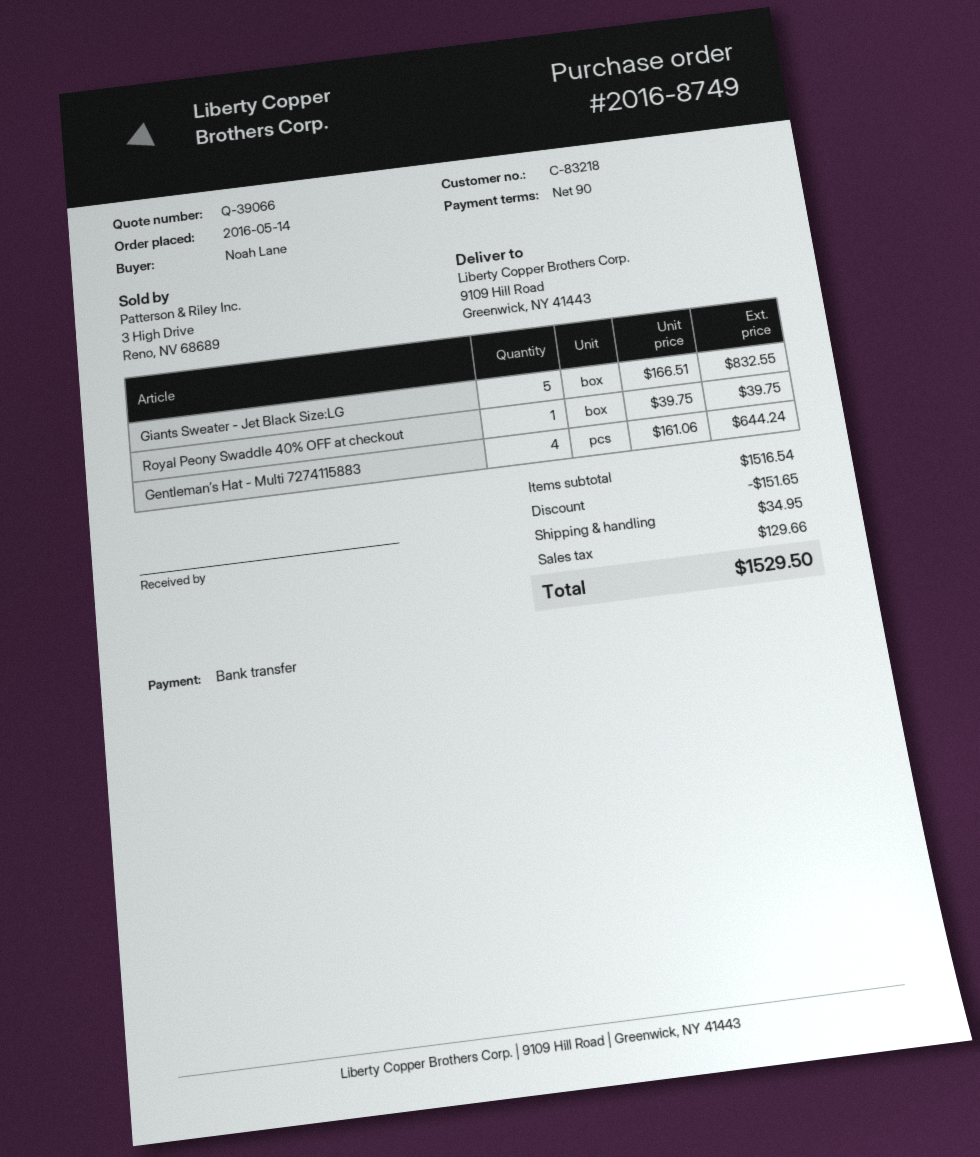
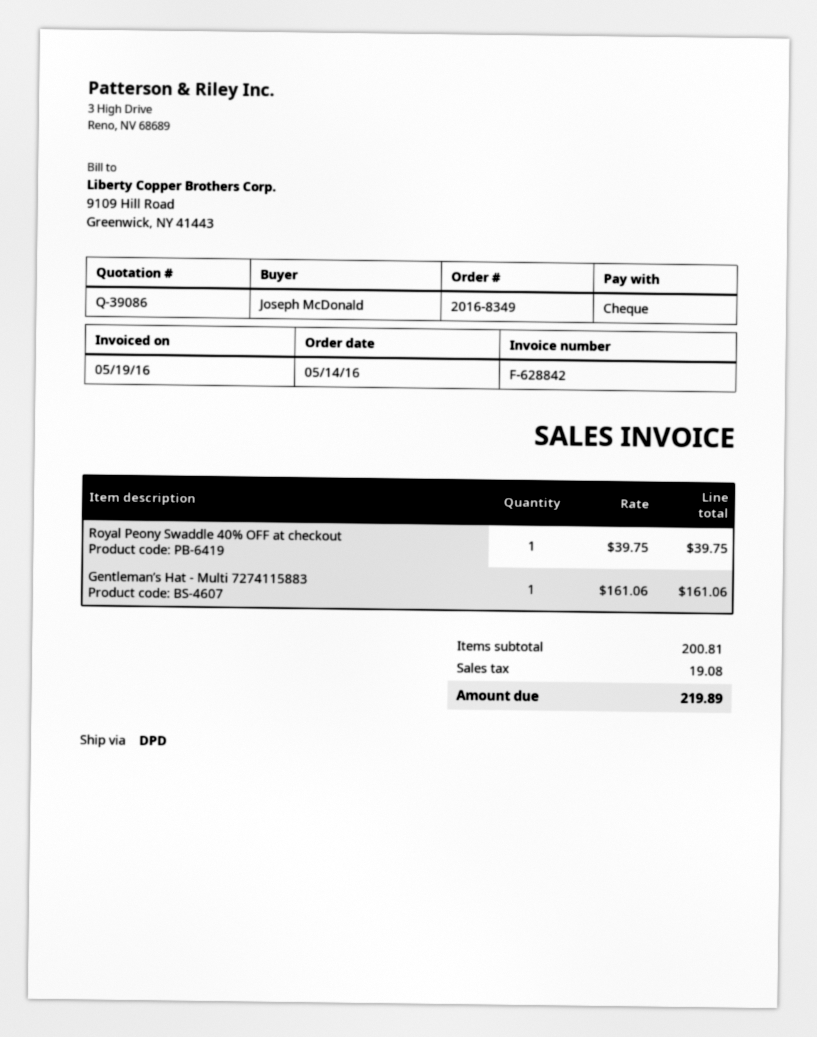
quote number: Q-39066 -> Q-39086
order number: 2016-8749 -> 2016-8349
ordered by: Noah Lane -> Joseph McDonald
payment method: bank transfer -> cheque
Giants Sweater - Jet Black Size:LG: 5 x 166.51 = 832.55 -> none
Gentleman’s Hat - Multi 7274115883: 4 x 161.06 = 644.24 -> 1 x 161.06 = 161.06
subtotal: 1516.54 -> 200.81
discount: 151.65 -> none
shipping: 34.95 -> none
tax: 129.66 -> 19.08
total: 1529.50 -> 219.89

